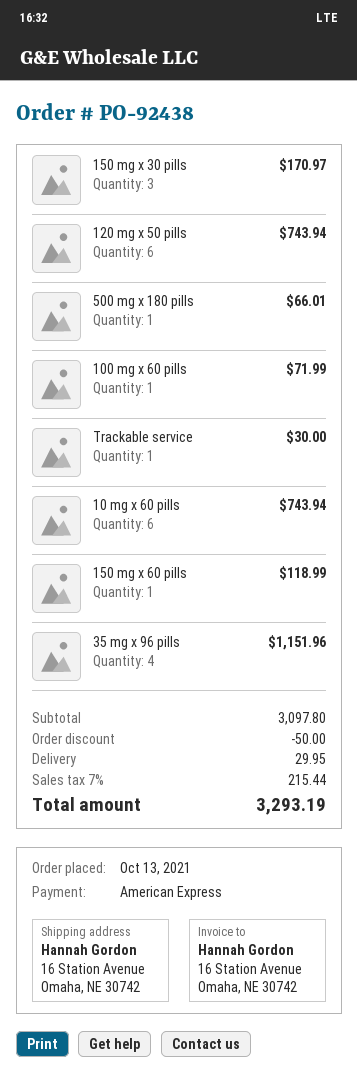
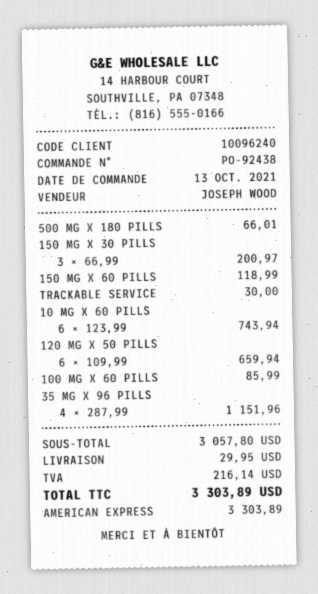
150 mg x 30 pills: 3 for 170.97 -> 3 for 200.97
120 mg x 50 pills: 6 for 743.94 -> 6 for 659.94
100 mg x 60 pills: 1 for 71.99 -> 1 for 85.99
subtotal: 3097.80 -> 3057.80
discount: 50.00 -> none
tax: 215.44 -> 216.14
total: 3293.19 -> 3303.89

